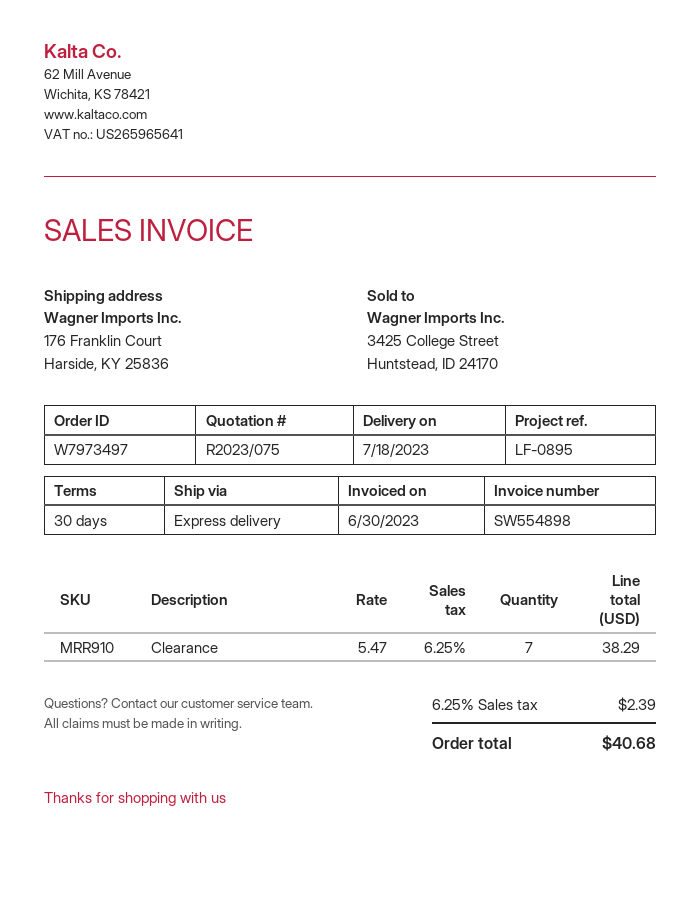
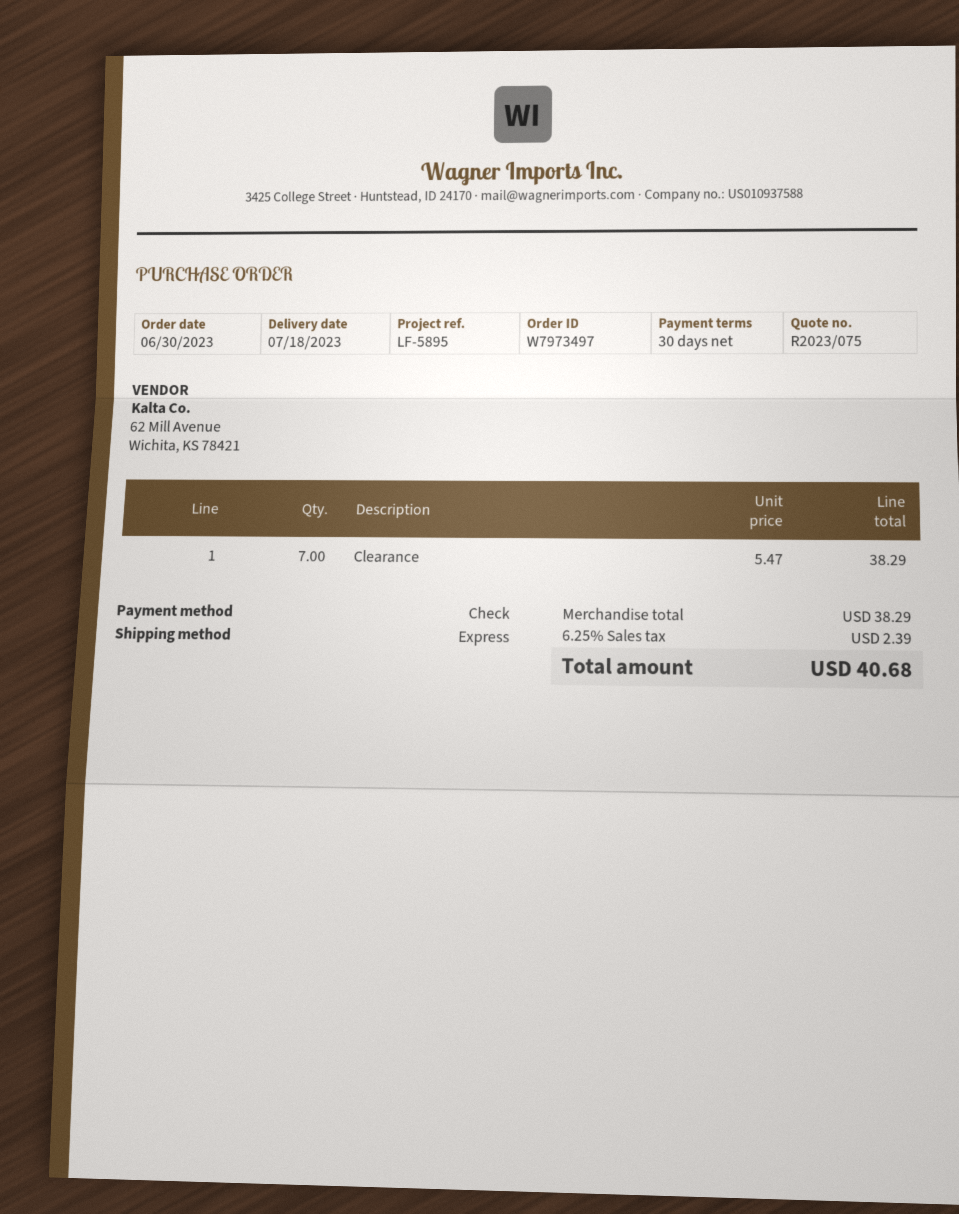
reference: LF-0895 -> LF-5895

